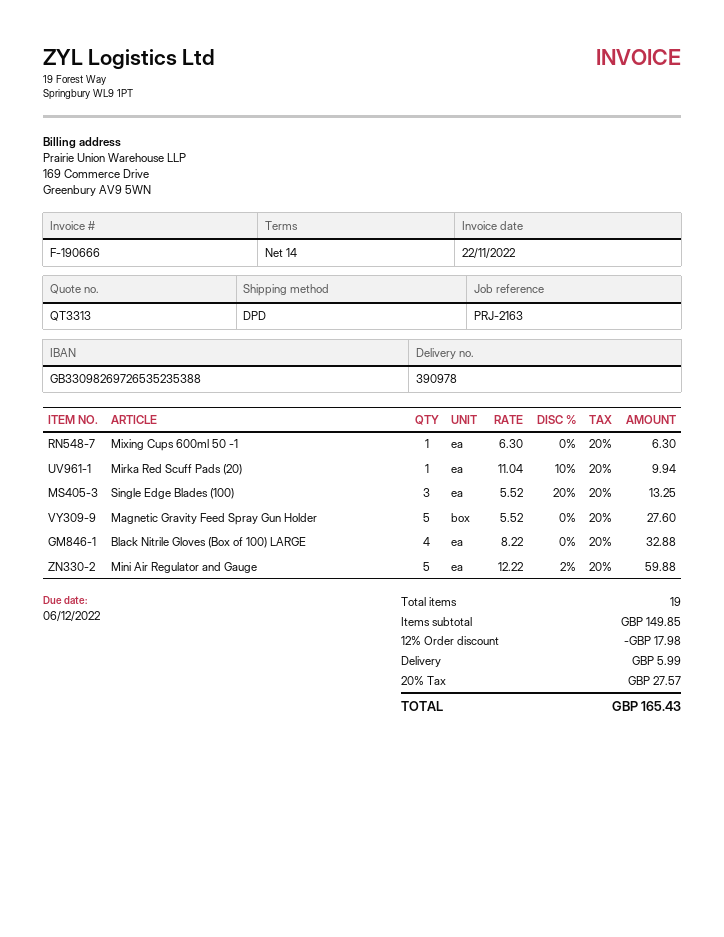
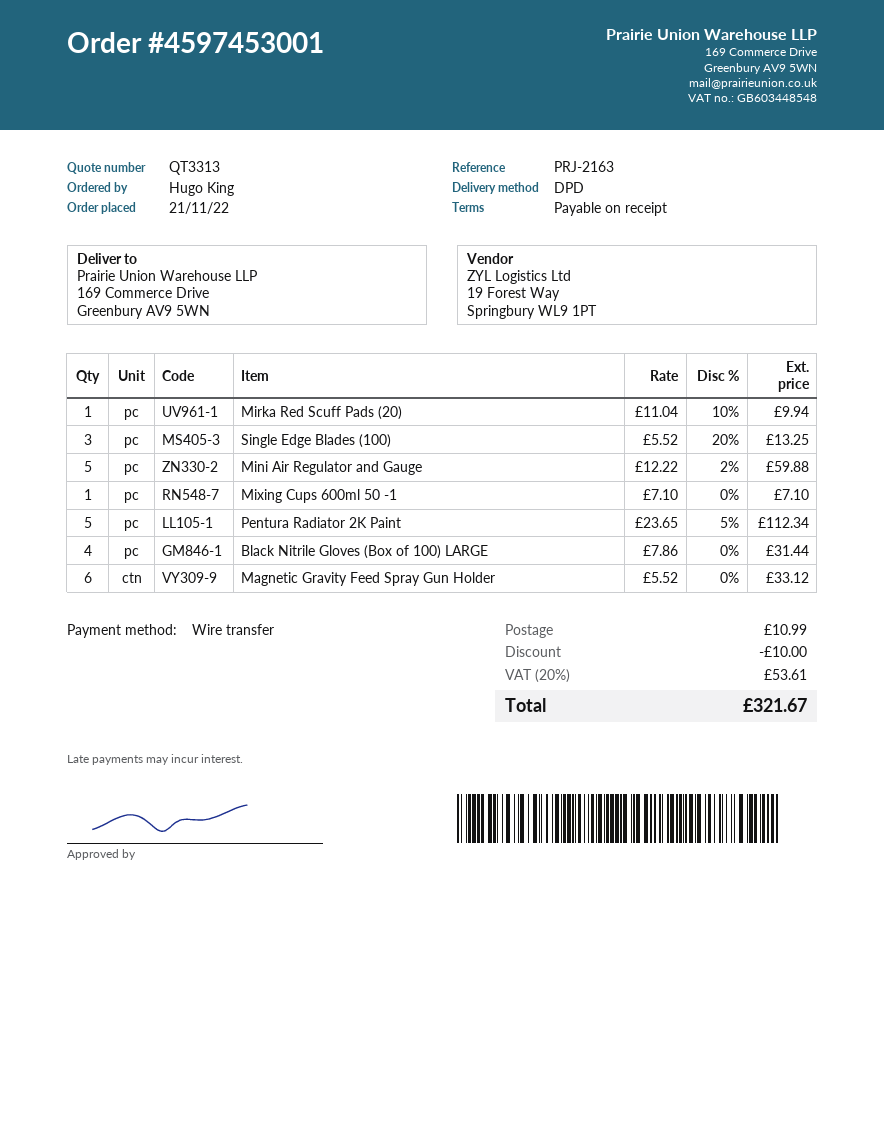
payment terms: 14 days -> on receipt
Mixing Cups 600ml 50 -1: 1 x 6.30 = 6.30 -> 1 x 7.10 = 7.10
Magnetic Gravity Feed Spray Gun Holder: 5 x 5.52 = 27.60 -> 6 x 5.52 = 33.12
Black Nitrile Gloves (Box of 100) LARGE: 4 x 8.22 = 32.88 -> 4 x 7.86 = 31.44
Pentura Radiator 2K Paint: none -> 5 x 23.65 - 5% = 112.34
discount: 17.98 -> 10.00
shipping: 5.99 -> 10.99
tax: 20% = 27.57 -> 20% = 53.61
total: 165.43 -> 321.67

